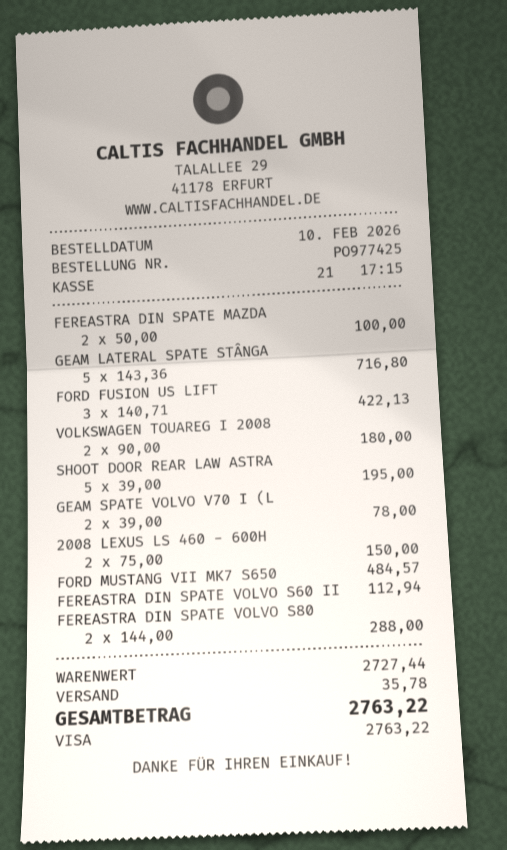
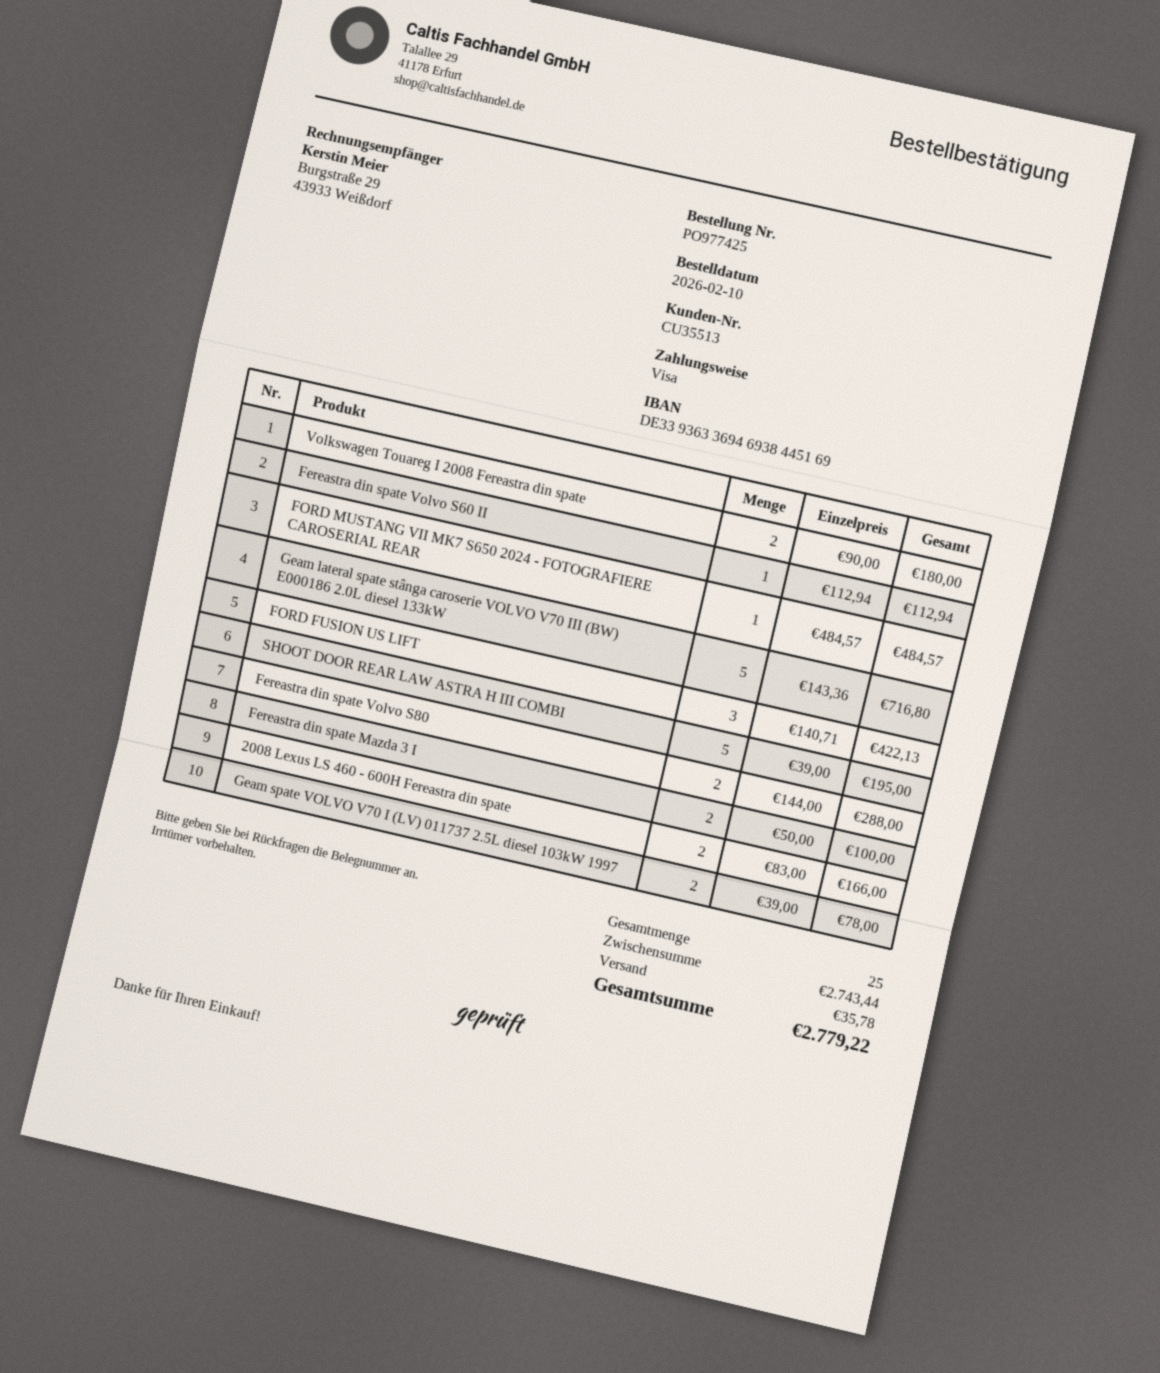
2008 LEXUS LS 460 - 600H: 2 x 75.00 = 150.00 -> 2 x 83.00 = 166.00
subtotal: 2727.44 -> 2743.44
total: 2763.22 -> 2779.22

